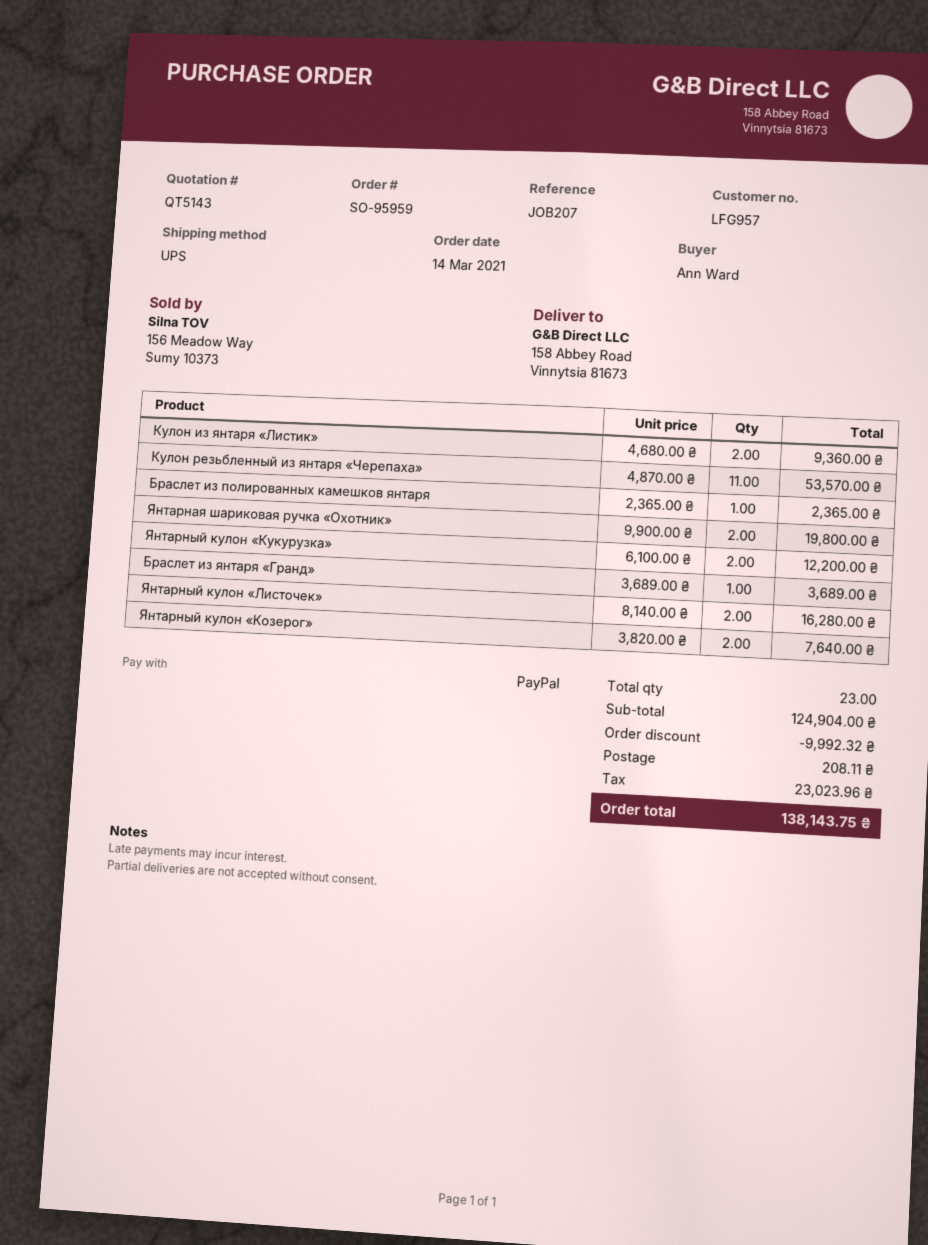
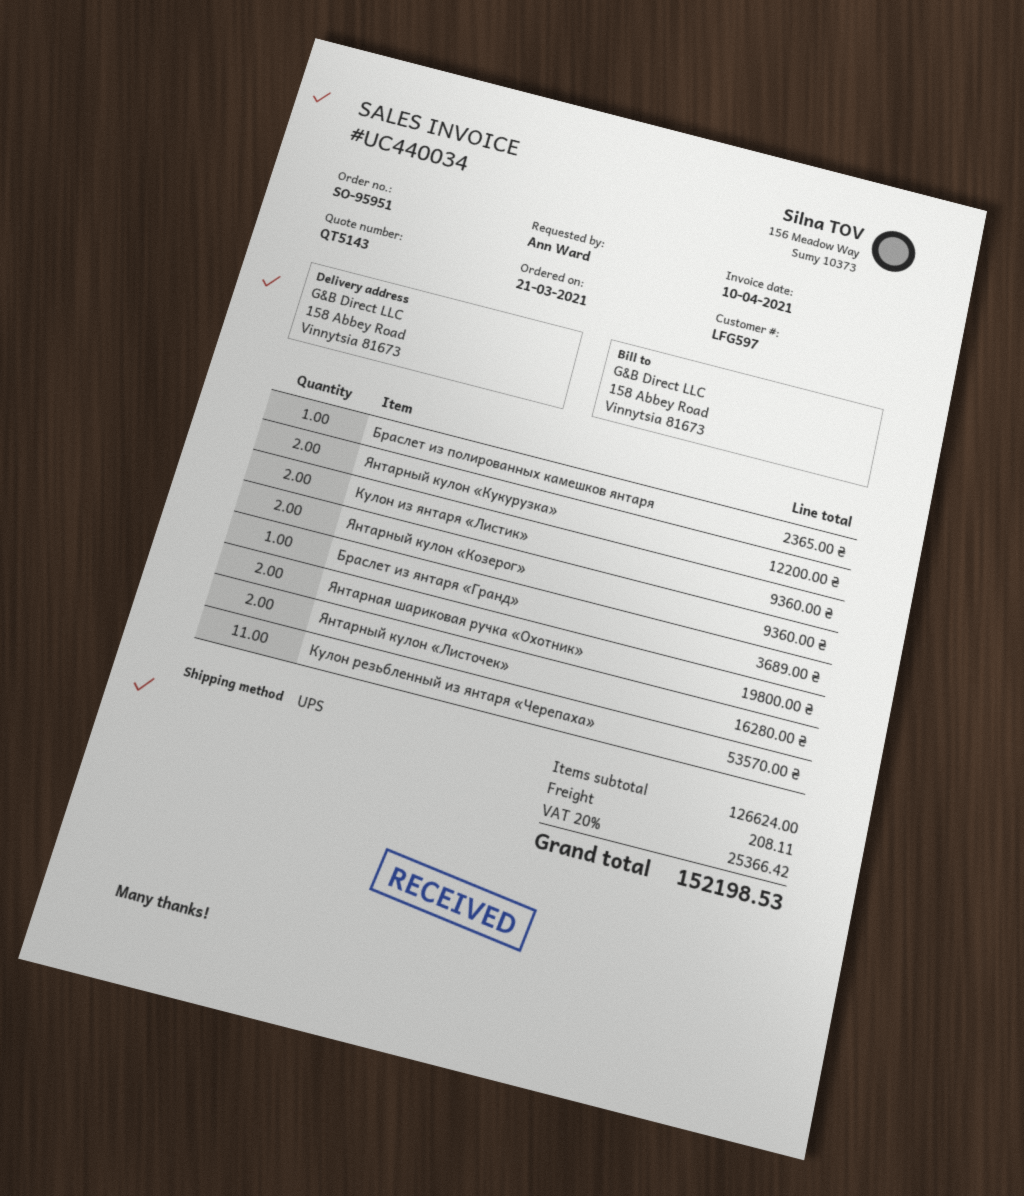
order number: SO-95959 -> SO-95951
order date: 2021-03-14 -> 2021-03-21
customer number: LFG957 -> LFG597
Янтарный кулон «Козерог»: 2 for 7640.00 -> 2 for 9360.00
subtotal: 124904.00 -> 126624.00
discount: 9992.32 -> none
tax: 23023.96 -> 25366.42
total: 138143.75 -> 152198.53

